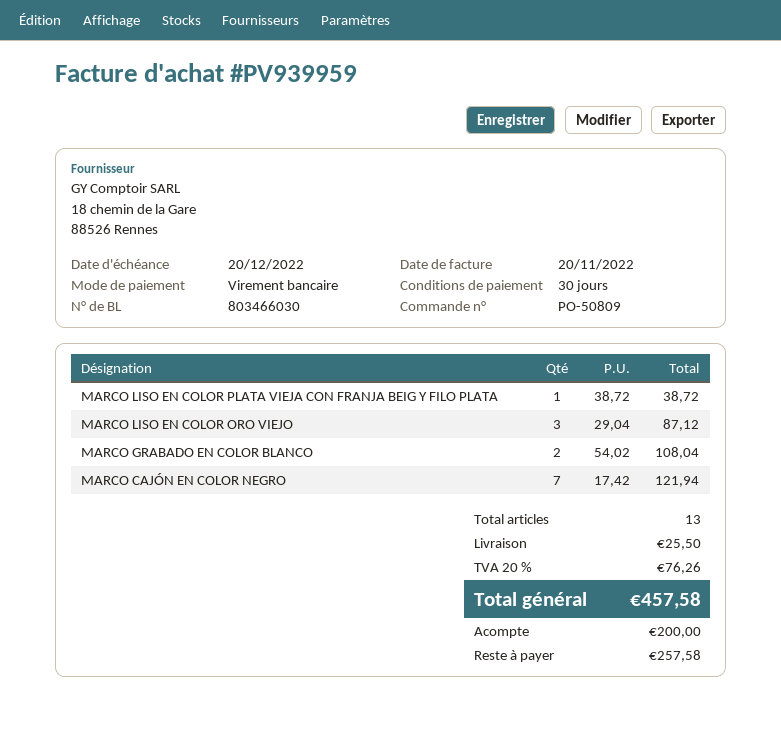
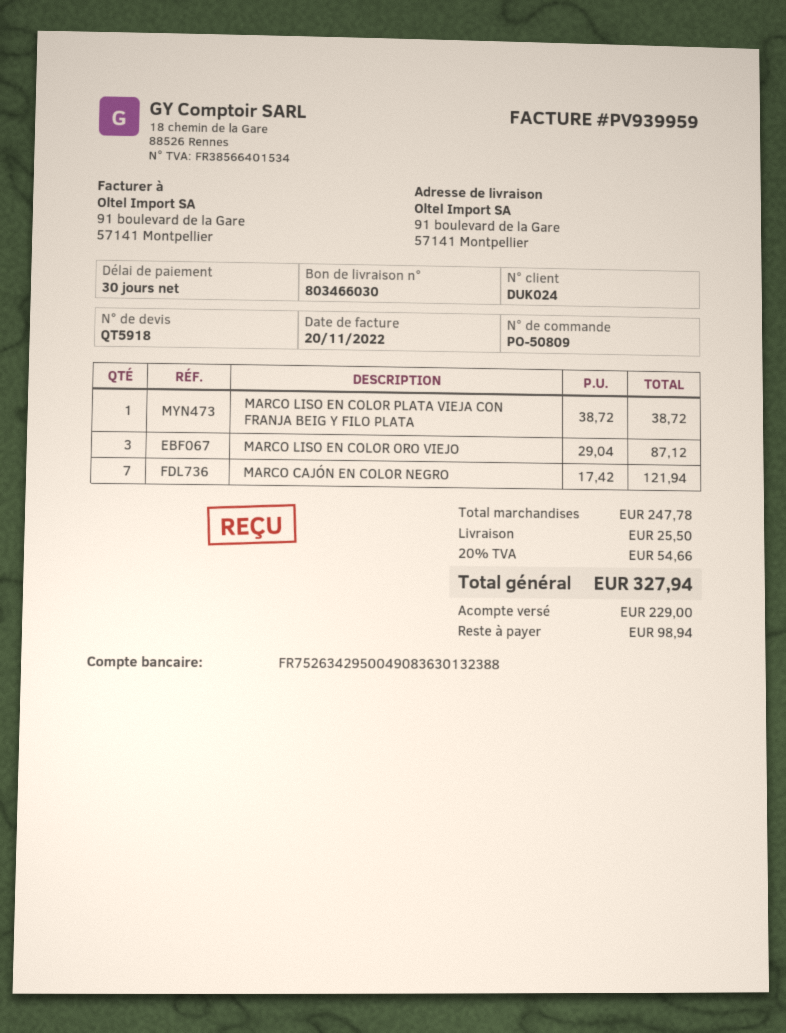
MARCO GRABADO EN COLOR BLANCO: 2 x 54.02 = 108.04 -> none
tax: 20% = 76.26 -> 20% = 54.66
total: 457.58 -> 327.94
deposit: 200.00 -> 229.00
balance: 257.58 -> 98.94

